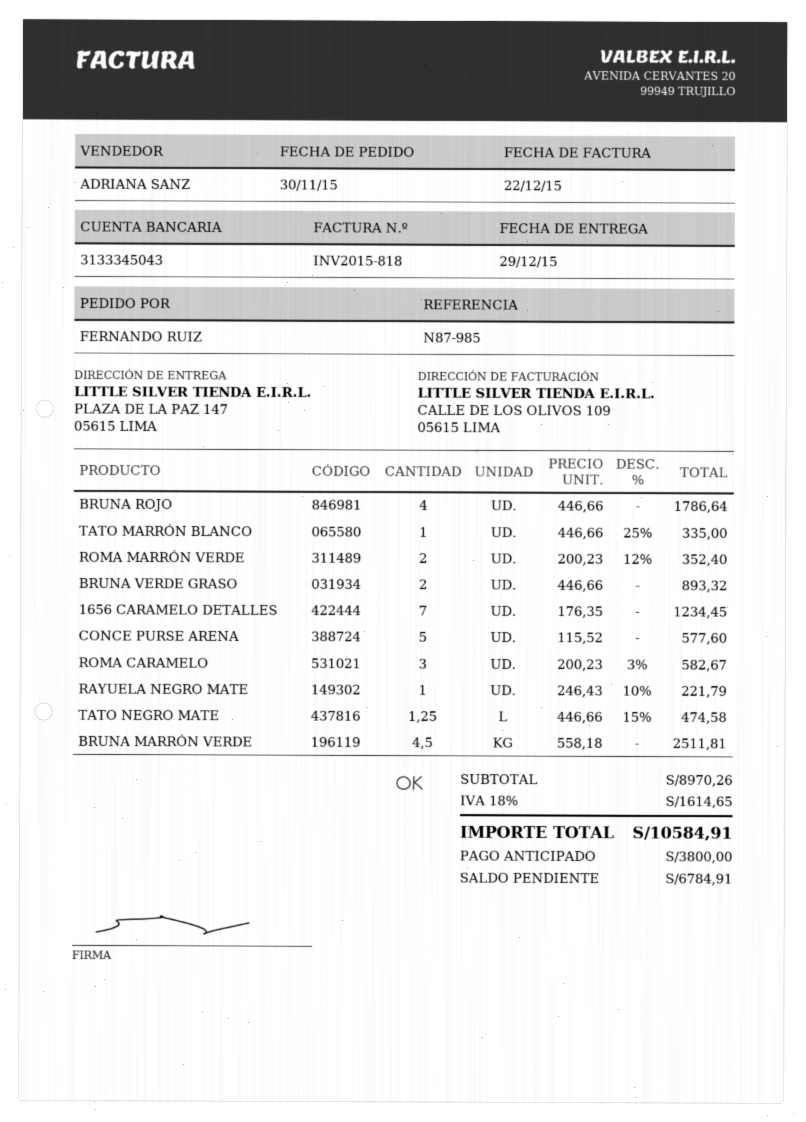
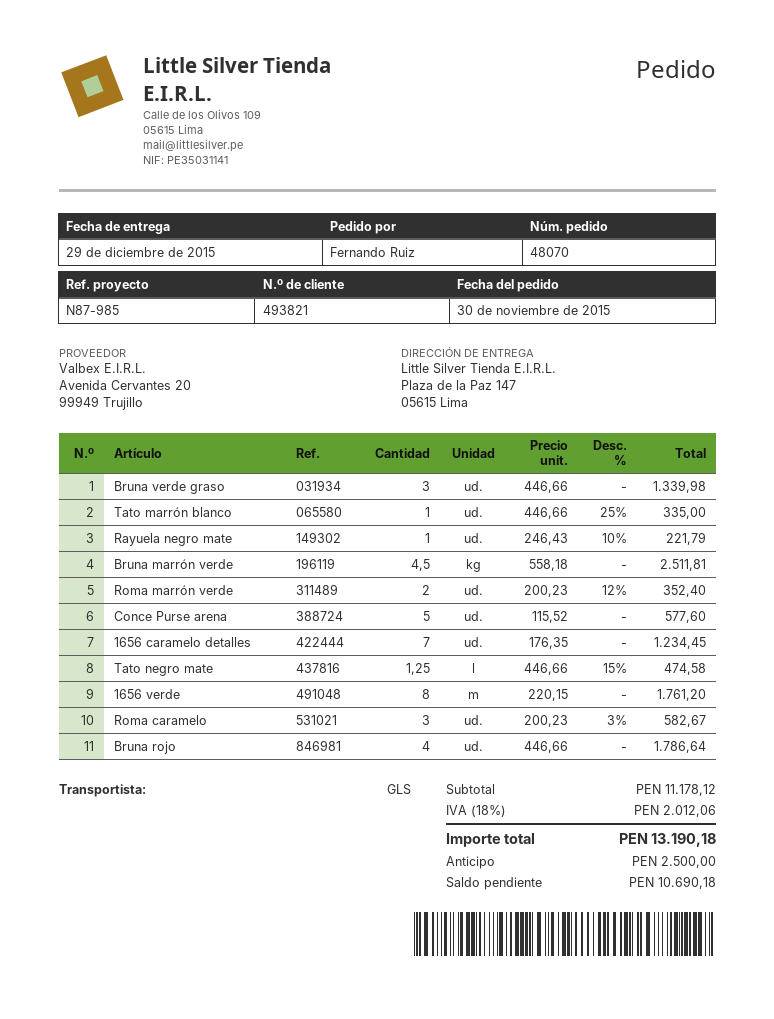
BRUNA VERDE GRASO: 2 x 446.66 = 893.32 -> 3 x 446.66 = 1339.98
1656 verde: none -> 8 x 220.15 = 1761.20
subtotal: 8970.26 -> 11178.12
tax: 18% = 1614.65 -> 18% = 2012.06
total: 10584.91 -> 13190.18
deposit: 3800.00 -> 2500.00
balance: 6784.91 -> 10690.18

